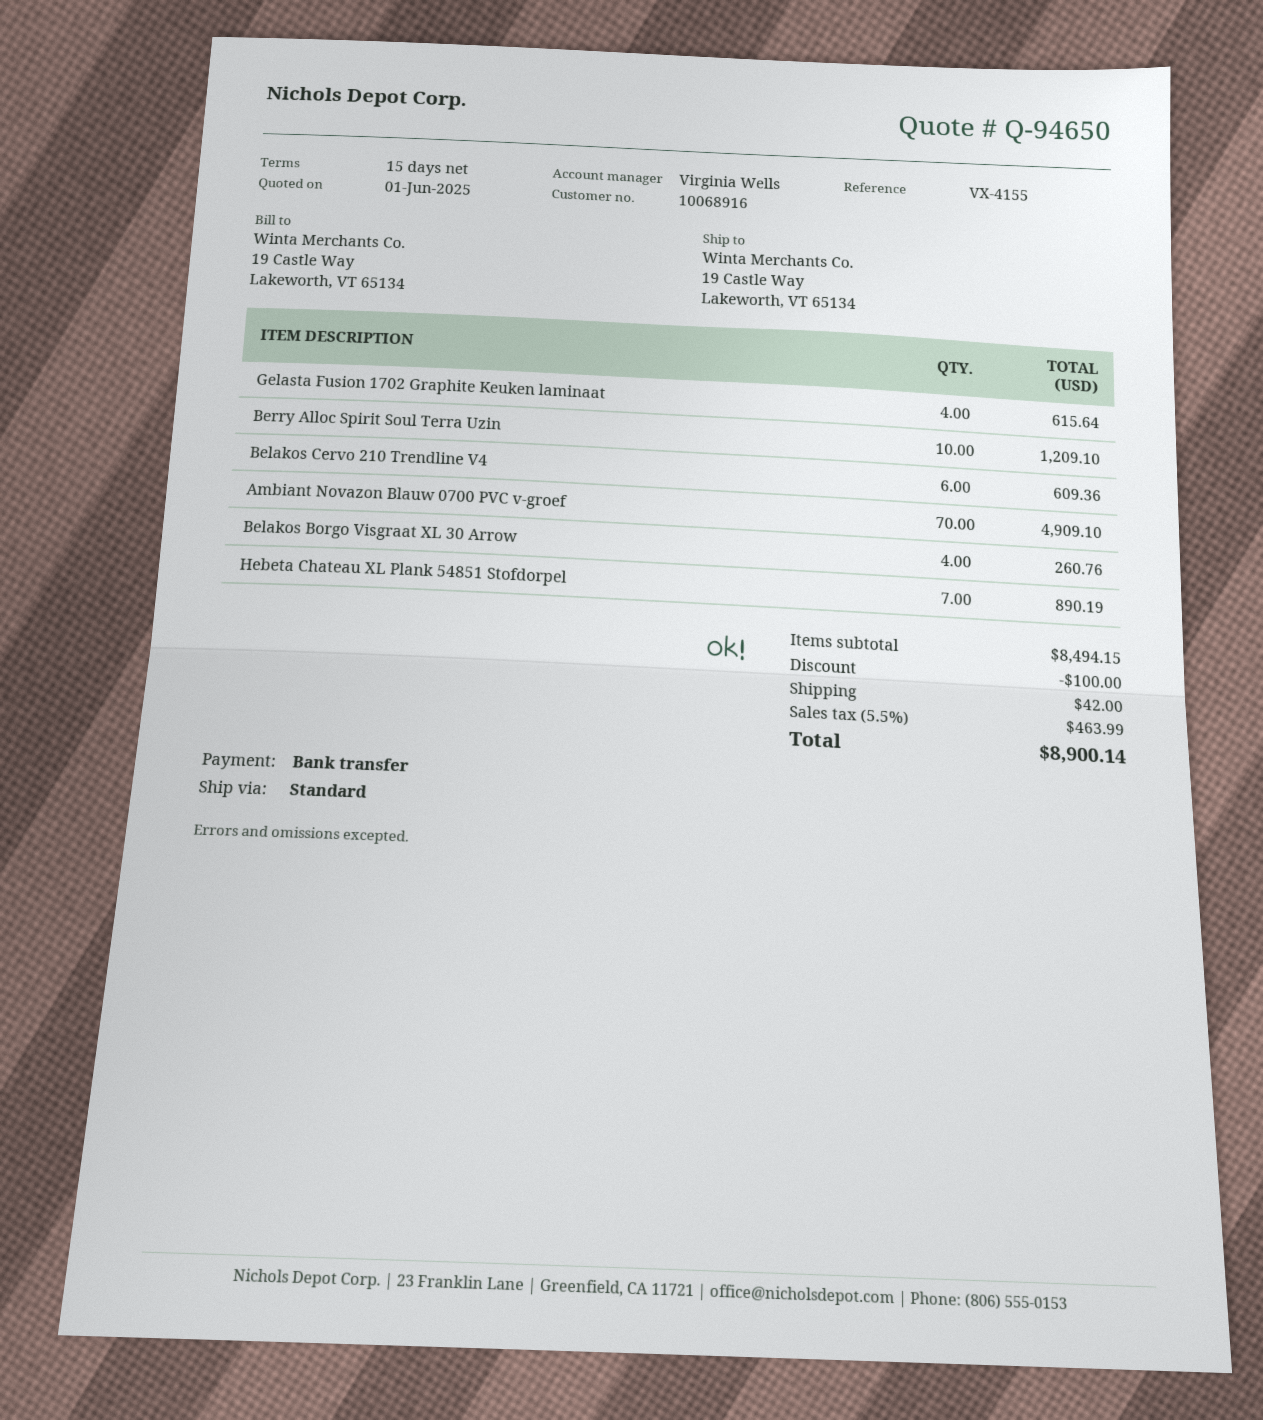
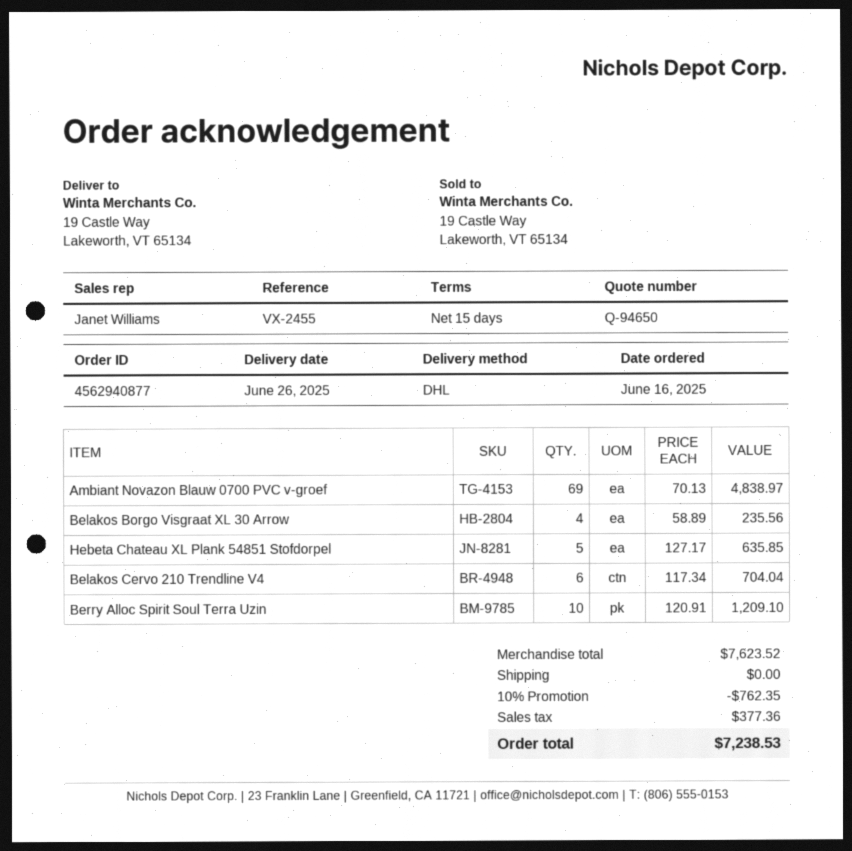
reference: VX-4155 -> VX-2455
sales rep: Virginia Wells -> Janet Williams
shipping method: standard -> DHL
Gelasta Fusion 1702 Graphite Keuken laminaat: 4 for 615.64 -> none
Belakos Cervo 210 Trendline V4: 6 for 609.36 -> 6 for 704.04
Ambiant Novazon Blauw 0700 PVC v-groef: 70 for 4909.10 -> 69 for 4838.97
Belakos Borgo Visgraat XL 30 Arrow: 4 for 260.76 -> 4 for 235.56
Hebeta Chateau XL Plank 54851 Stofdorpel: 7 for 890.19 -> 5 for 635.85
subtotal: 8494.15 -> 7623.52
discount: 100.00 -> 762.35
shipping: 42.00 -> 0.00
tax: 463.99 -> 377.36
total: 8900.14 -> 7238.53

